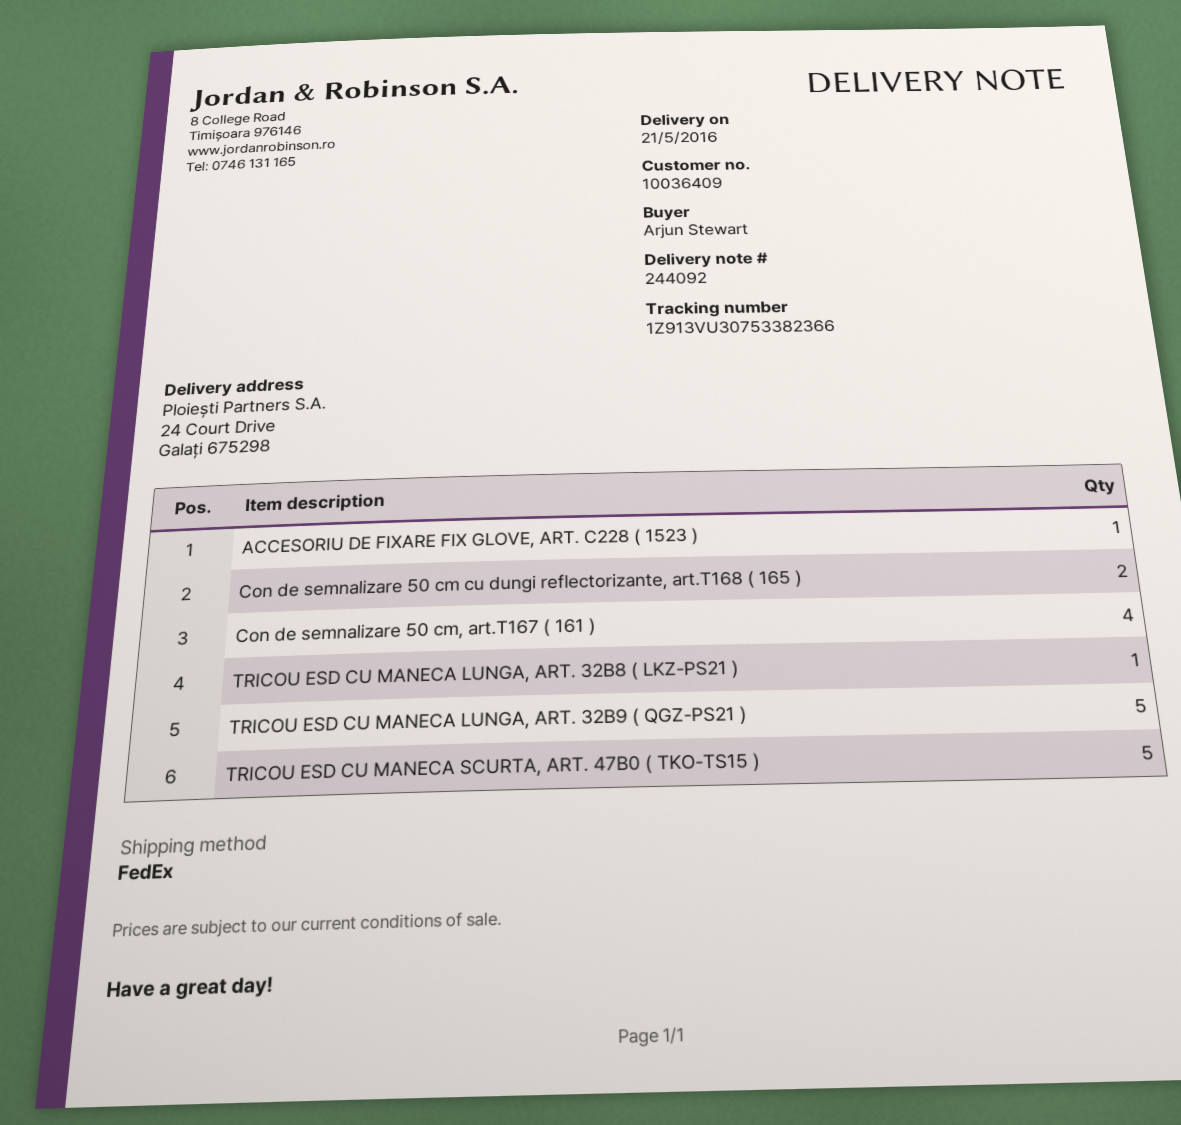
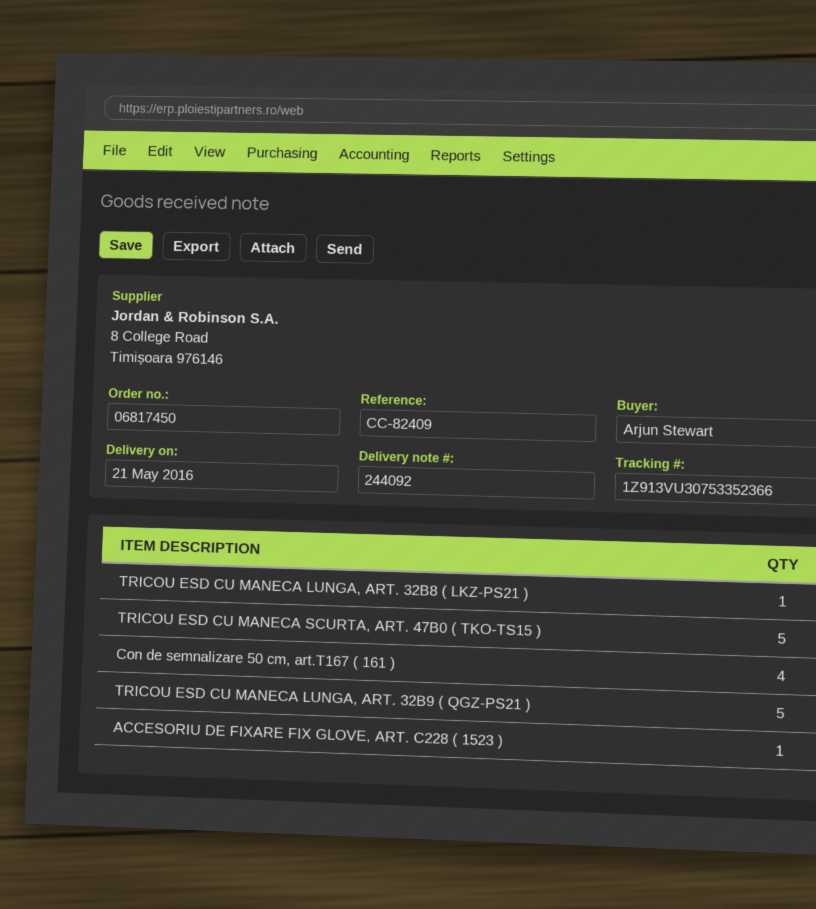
tracking number: 1Z913VU30753382366 -> 1Z913VU30753352366
Con de semnalizare 50 cm cu dungi reflectorizante, art.T168 ( 165 ): 2 -> none

